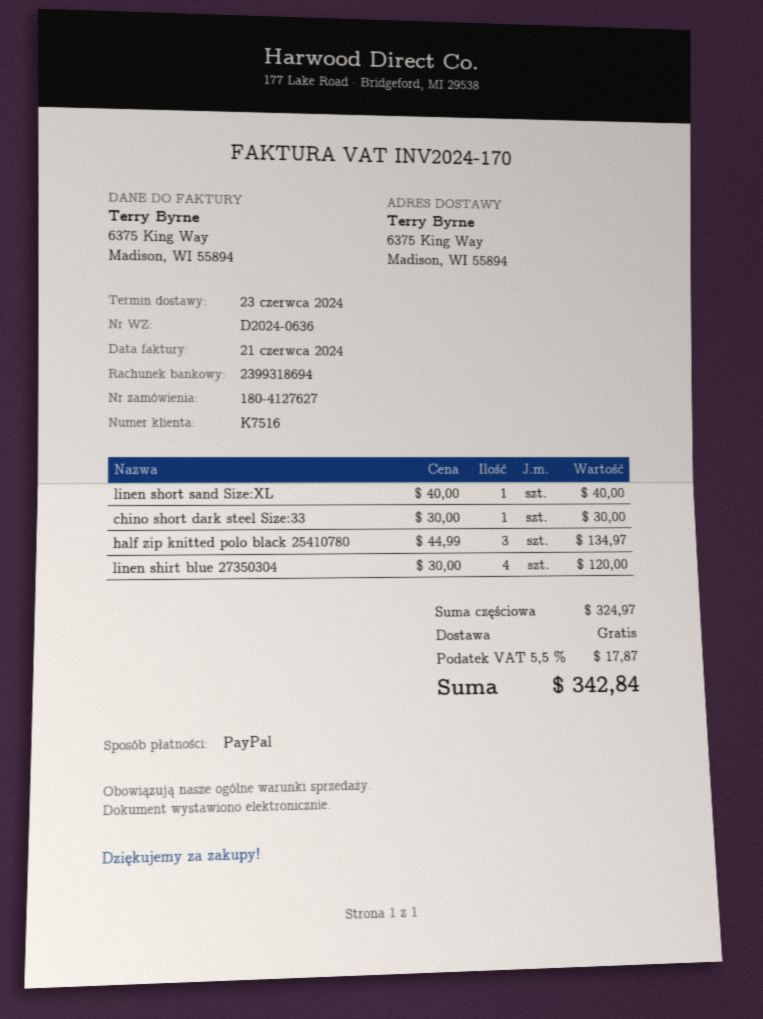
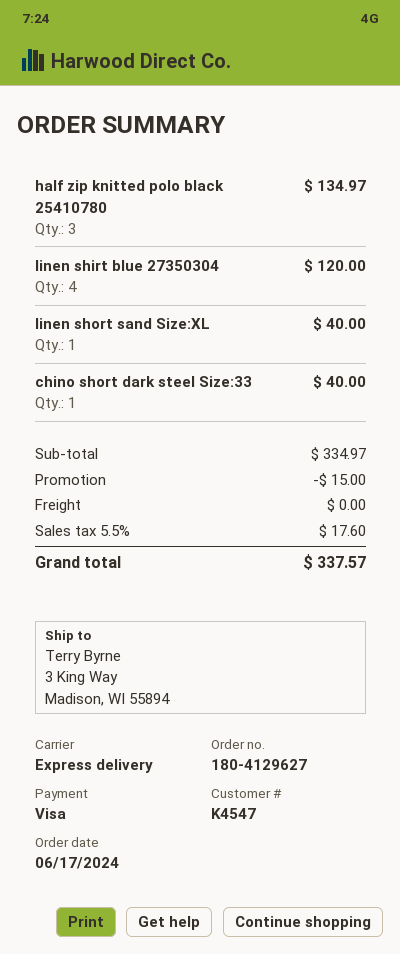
order number: 180-4127627 -> 180-4129627
customer number: K7516 -> K4547
payment method: PayPal -> Visa
ship to: 6375 King Way, Madison, WI 55894 -> 3 King Way, Madison, WI 55894
chino short dark steel Size:33: 1 for 30.00 -> 1 for 40.00
subtotal: 324.97 -> 334.97
discount: none -> 15.00
tax: 5.5% = 17.87 -> 5.5% = 17.60
total: 342.84 -> 337.57

